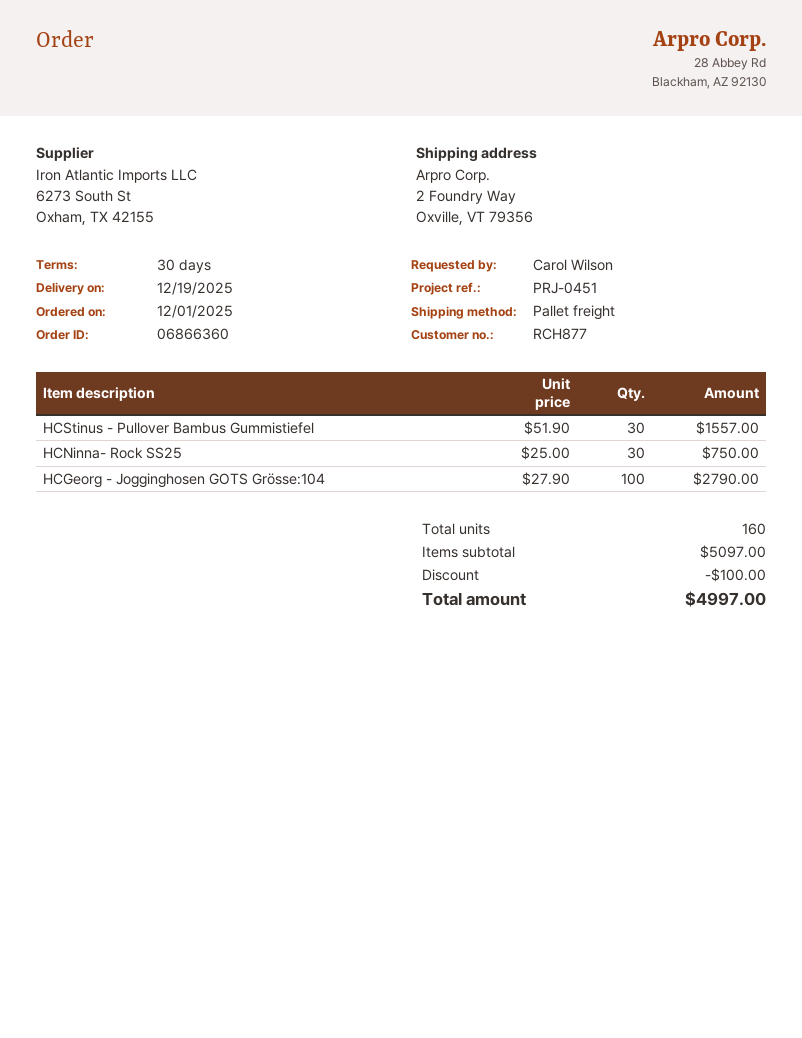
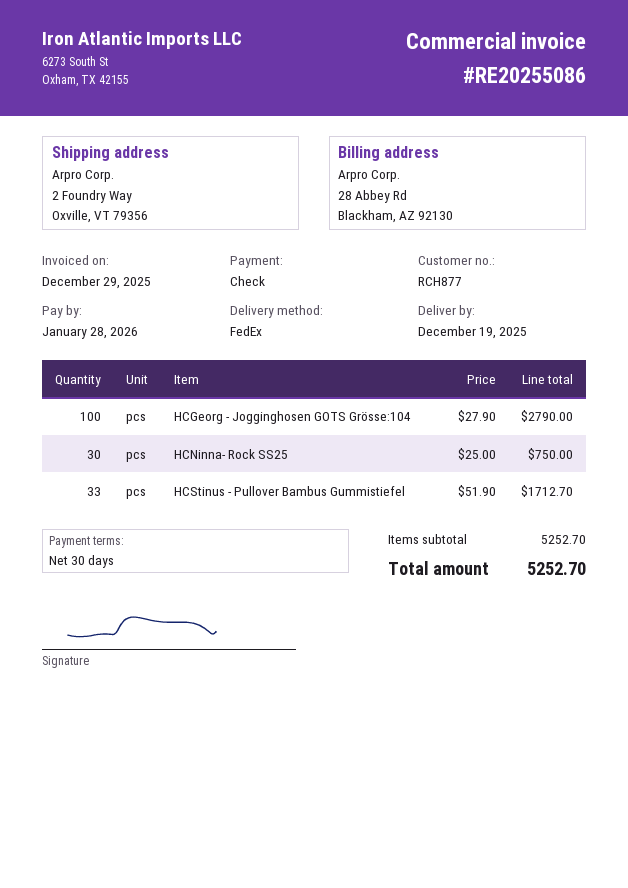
shipping method: pallet freight -> FedEx
HCStinus - Pullover Bambus Gummistiefel: 30 x 51.90 = 1557.00 -> 33 x 51.90 = 1712.70
subtotal: 5097.00 -> 5252.70
discount: 100.00 -> none
total: 4997.00 -> 5252.70

